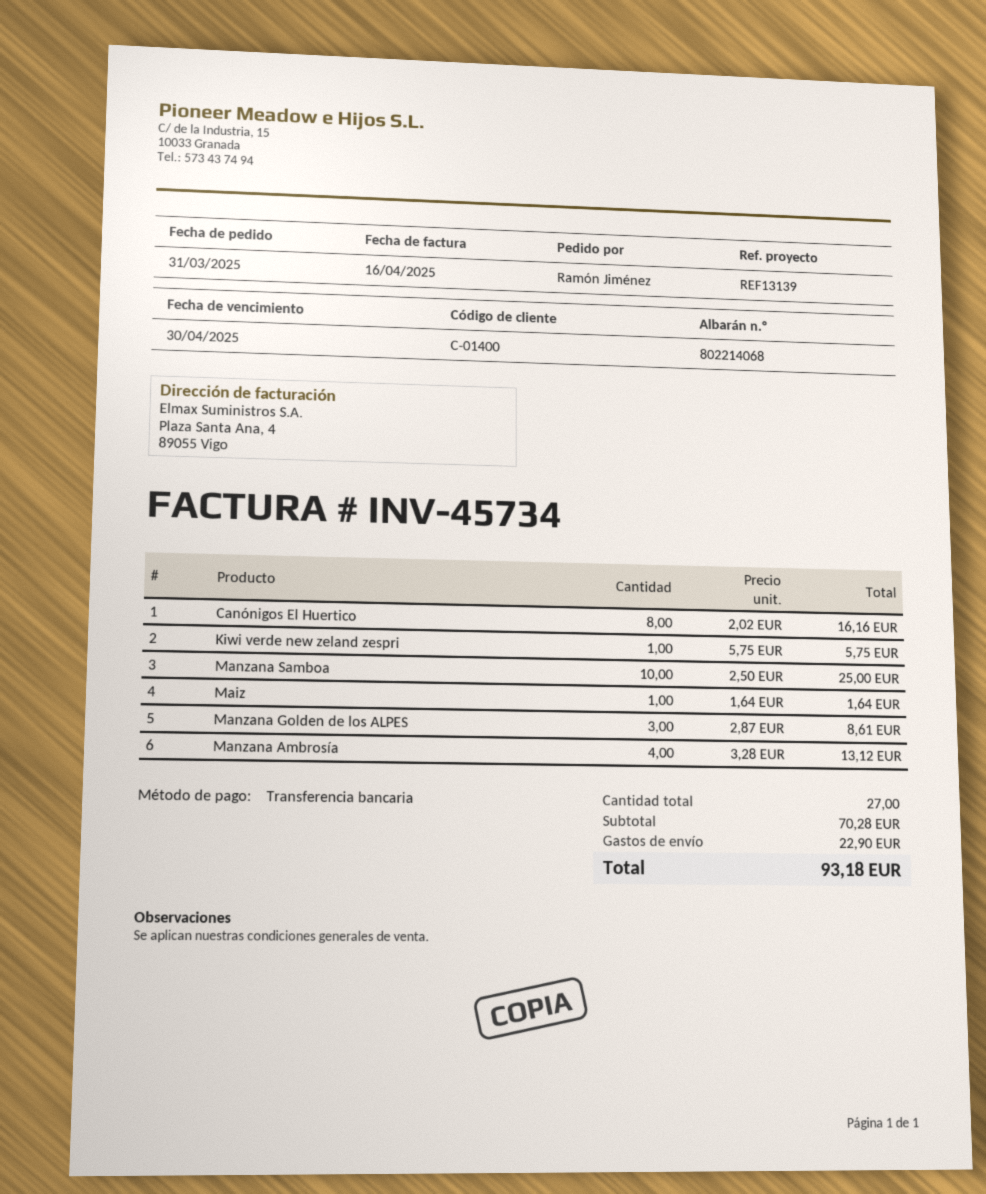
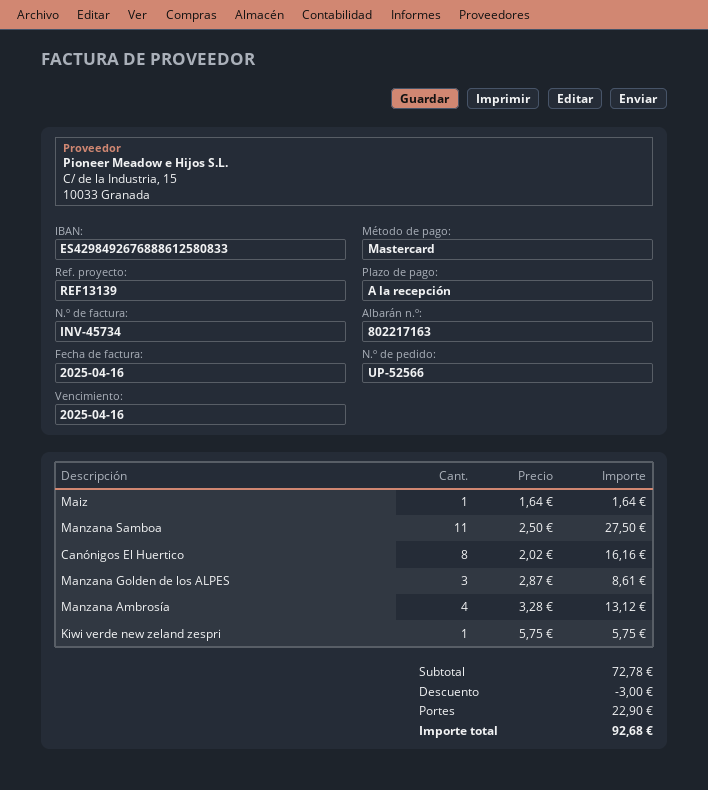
delivery note number: 802214068 -> 802217163
due date: 2025-04-30 -> 2025-04-16
payment method: bank transfer -> Mastercard
Manzana Samboa: 10 x 2.50 = 25.00 -> 11 x 2.50 = 27.50
subtotal: 70.28 -> 72.78
discount: none -> 3.00
total: 93.18 -> 92.68

